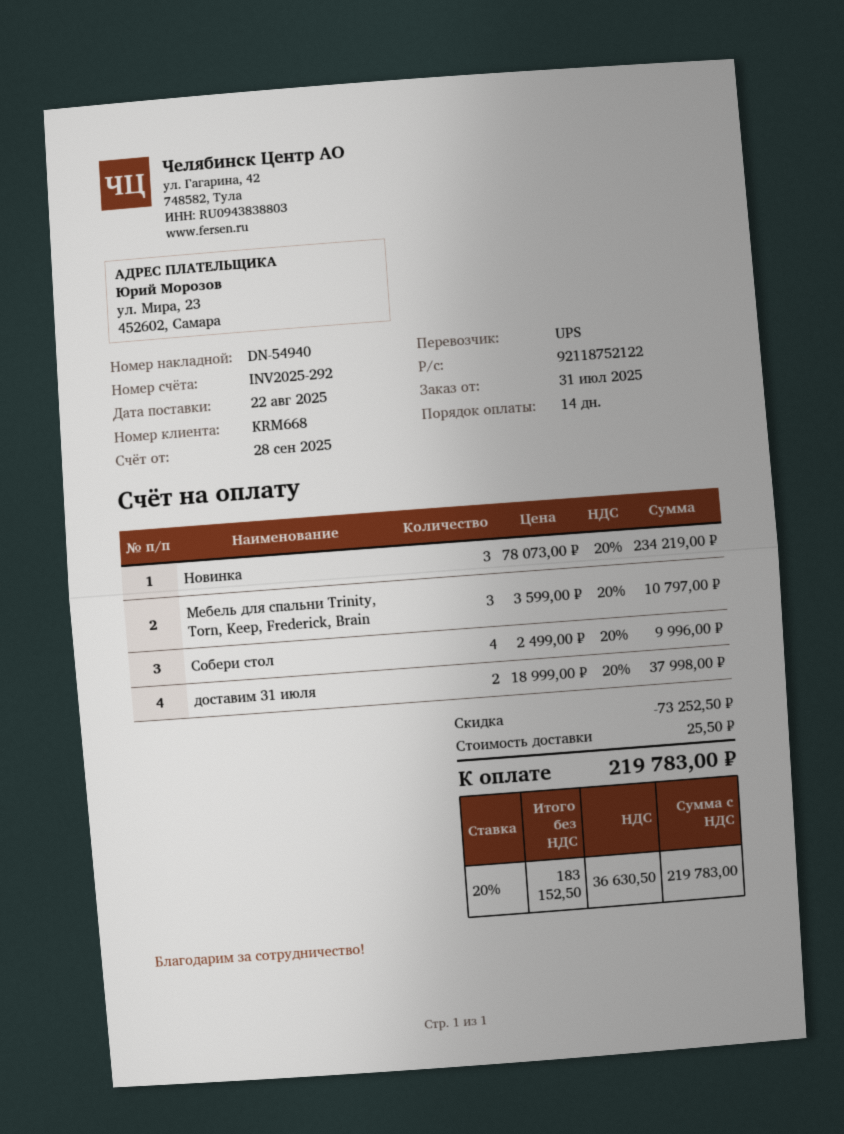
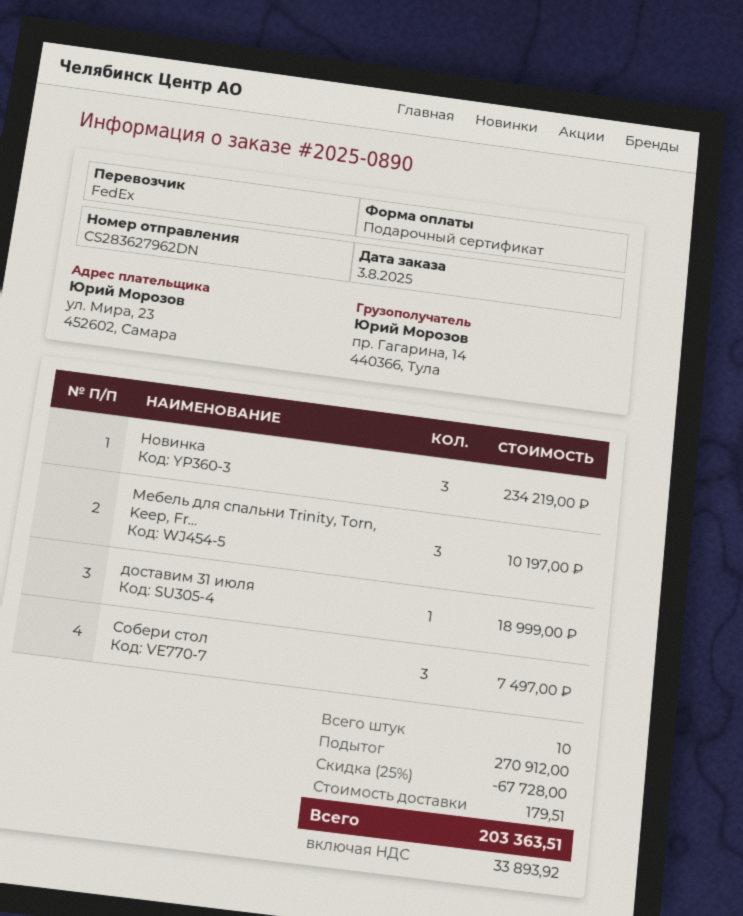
order date: 2025-07-31 -> 2025-08-03
shipping method: UPS -> FedEx
Мебель для спальни Trinity, Torn, Keep, Frederick, Brain: 3 for 10797.00 -> 3 for 10197.00
Собери стол: 4 for 9996.00 -> 3 for 7497.00
доставим 31 июля: 2 for 37998.00 -> 1 for 18999.00
discount: 73252.50 -> 67728.00
shipping: 25.50 -> 179.51
tax: 36630.50 -> 33893.92
total: 219783.00 -> 203363.51

